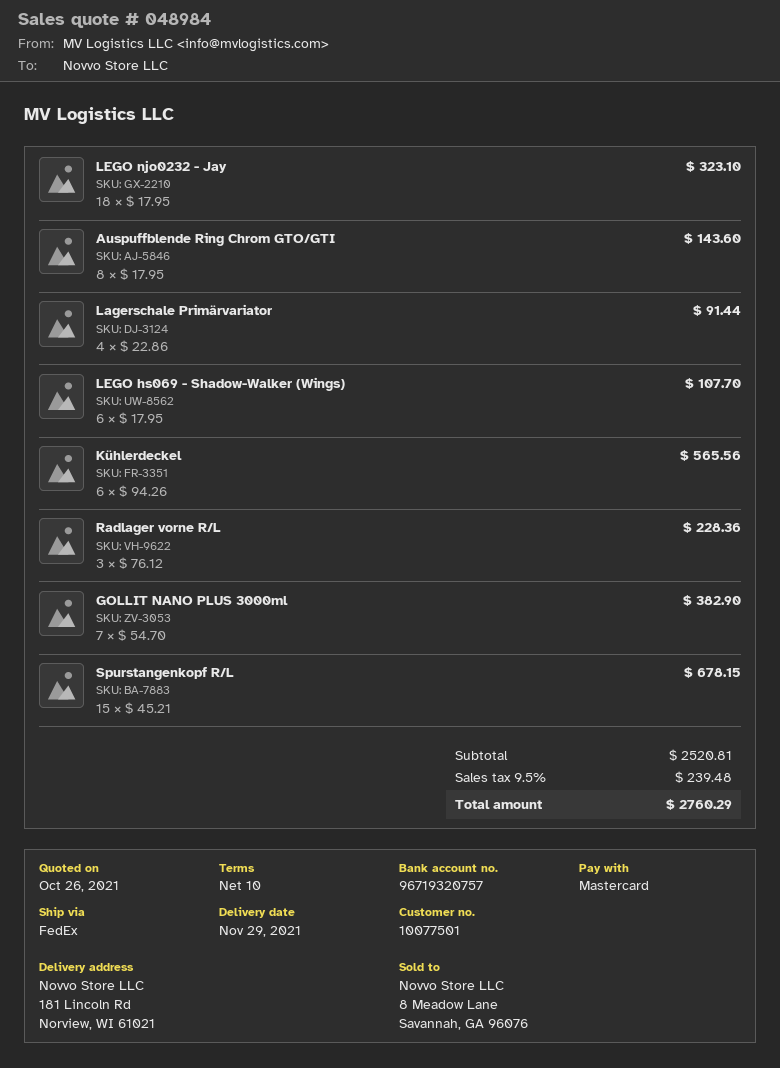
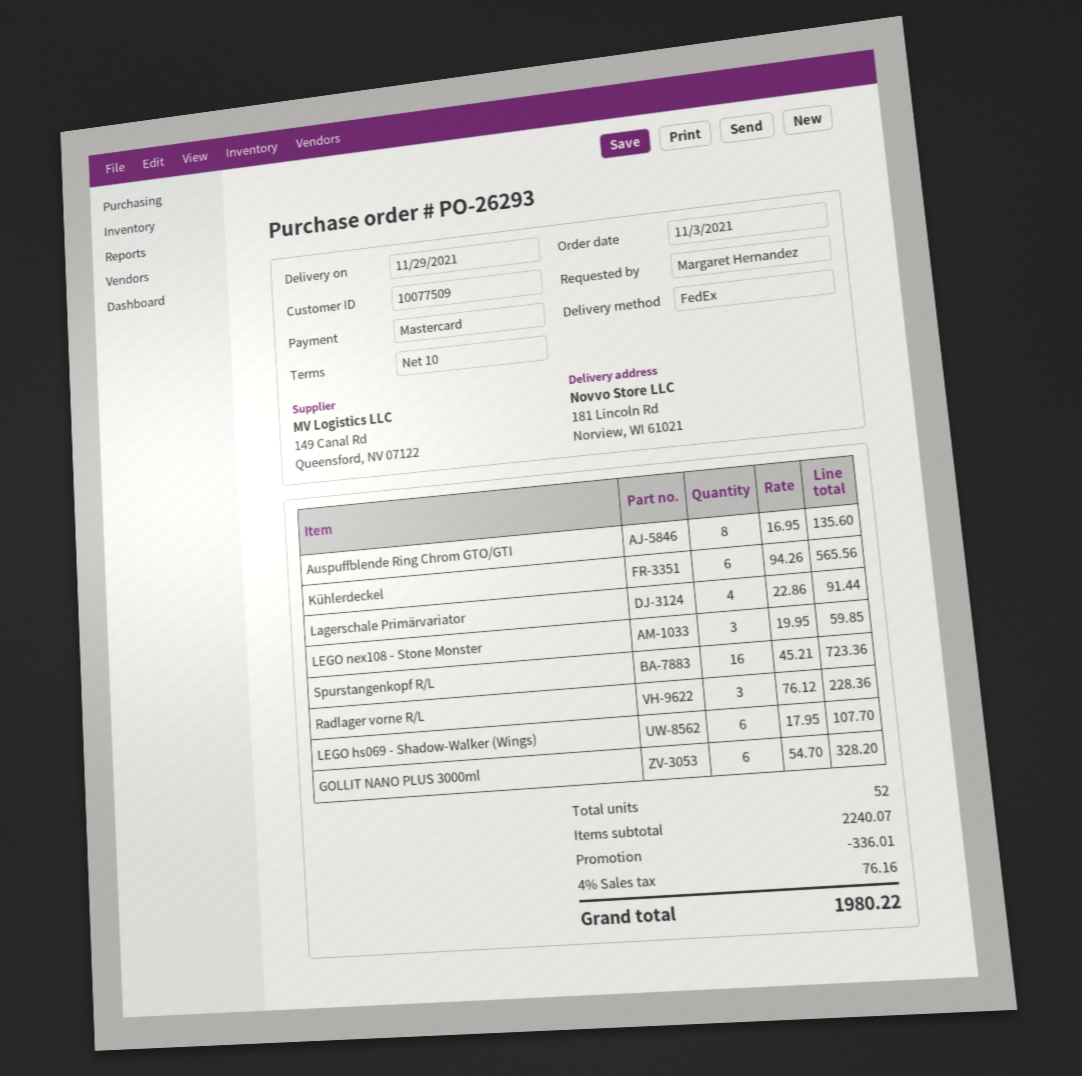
customer number: 10077501 -> 10077509
LEGO njo0232 - Jay: 18 x 17.95 = 323.10 -> none
Auspuffblende Ring Chrom GTO/GTI: 8 x 17.95 = 143.60 -> 8 x 16.95 = 135.60
GOLLIT NANO PLUS 3000ml: 7 x 54.70 = 382.90 -> 6 x 54.70 = 328.20
Spurstangenkopf R/L: 15 x 45.21 = 678.15 -> 16 x 45.21 = 723.36
LEGO nex108 - Stone Monster: none -> 3 x 19.95 = 59.85
subtotal: 2520.81 -> 2240.07
discount: none -> 336.01
tax: 9.5% = 239.48 -> 4% = 76.16
total: 2760.29 -> 1980.22

